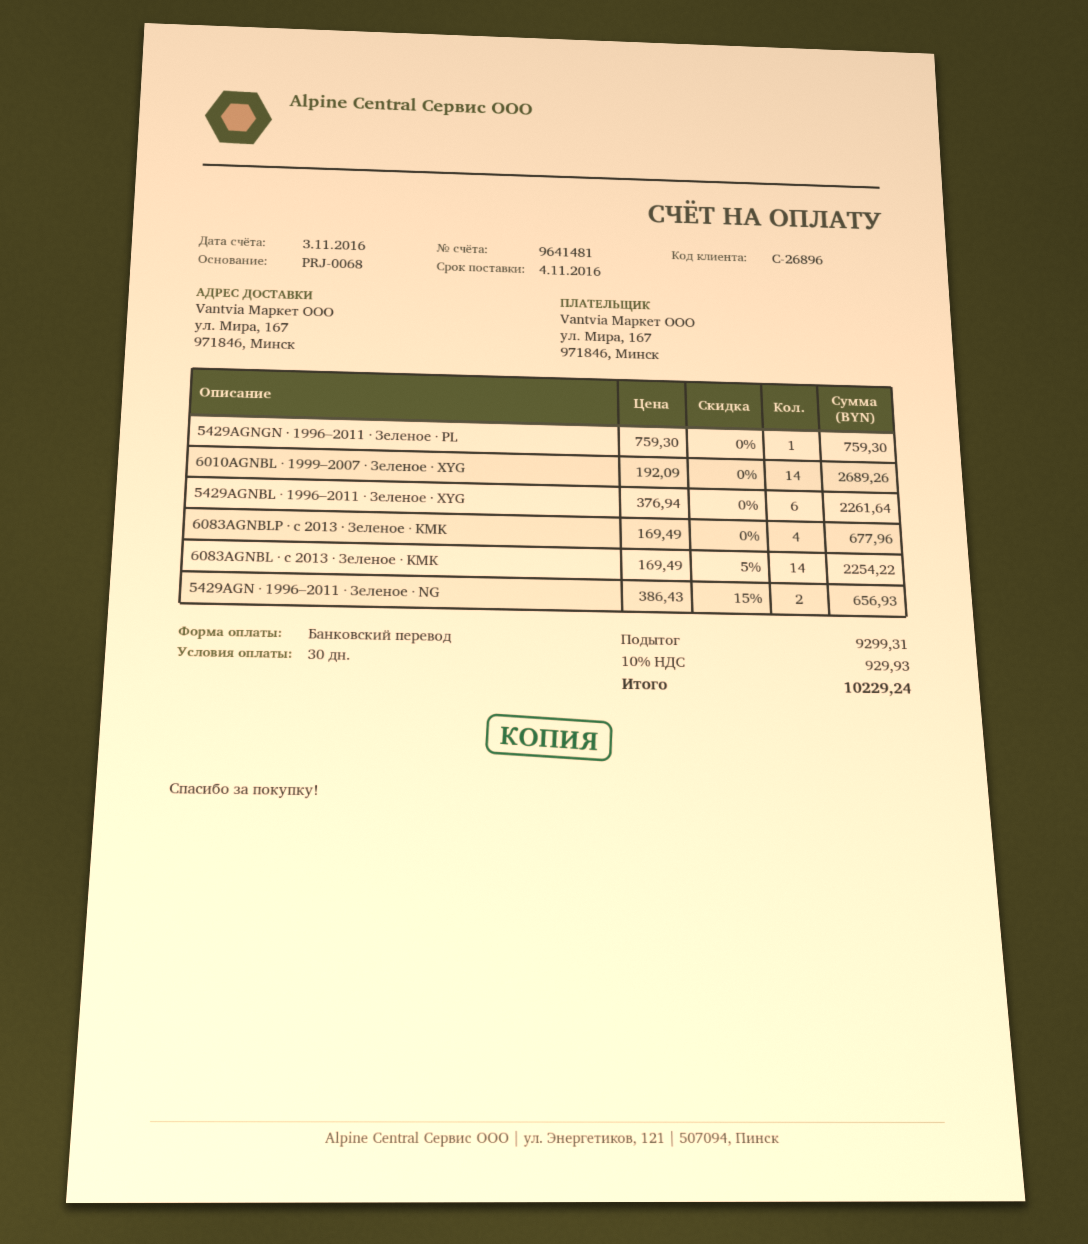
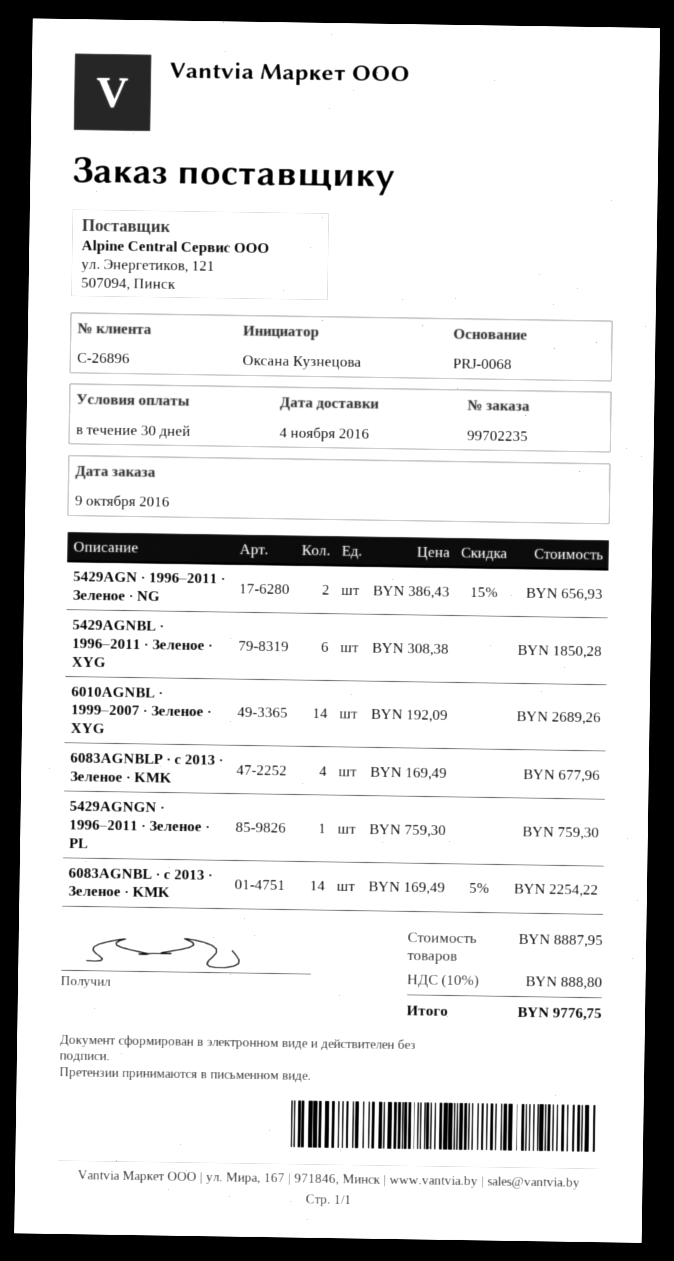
5429AGNBL · 1996–2011 · Зеленое · XYG: 6 x 376.94 = 2261.64 -> 6 x 308.38 = 1850.28
subtotal: 9299.31 -> 8887.95
tax: 10% = 929.93 -> 10% = 888.80
total: 10229.24 -> 9776.75

